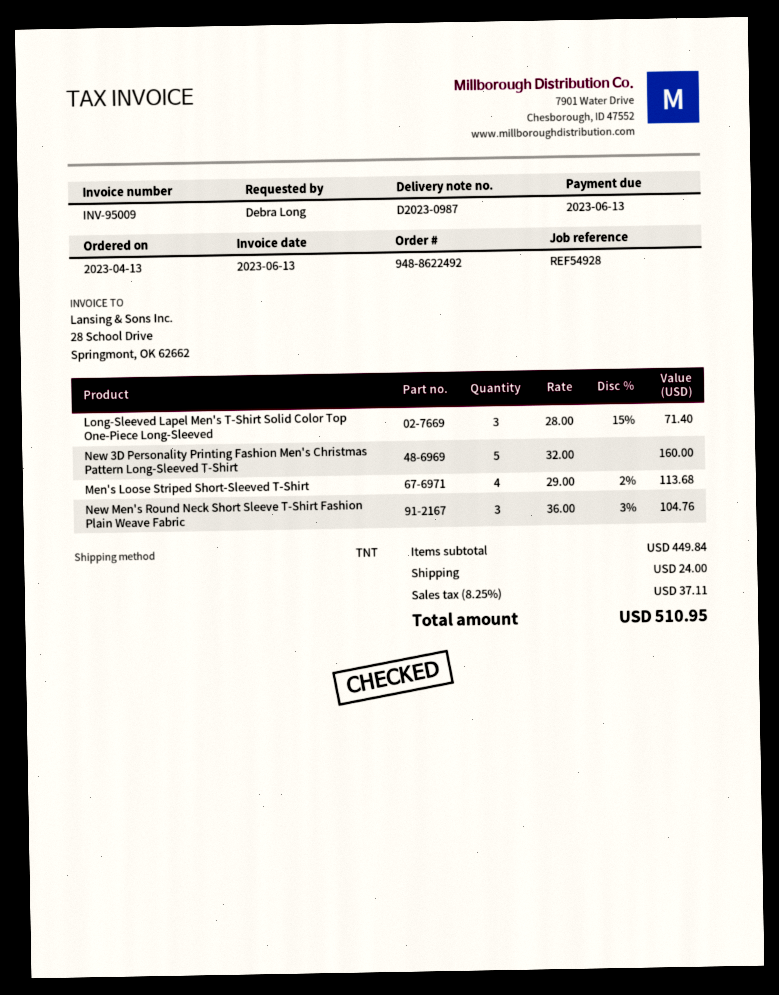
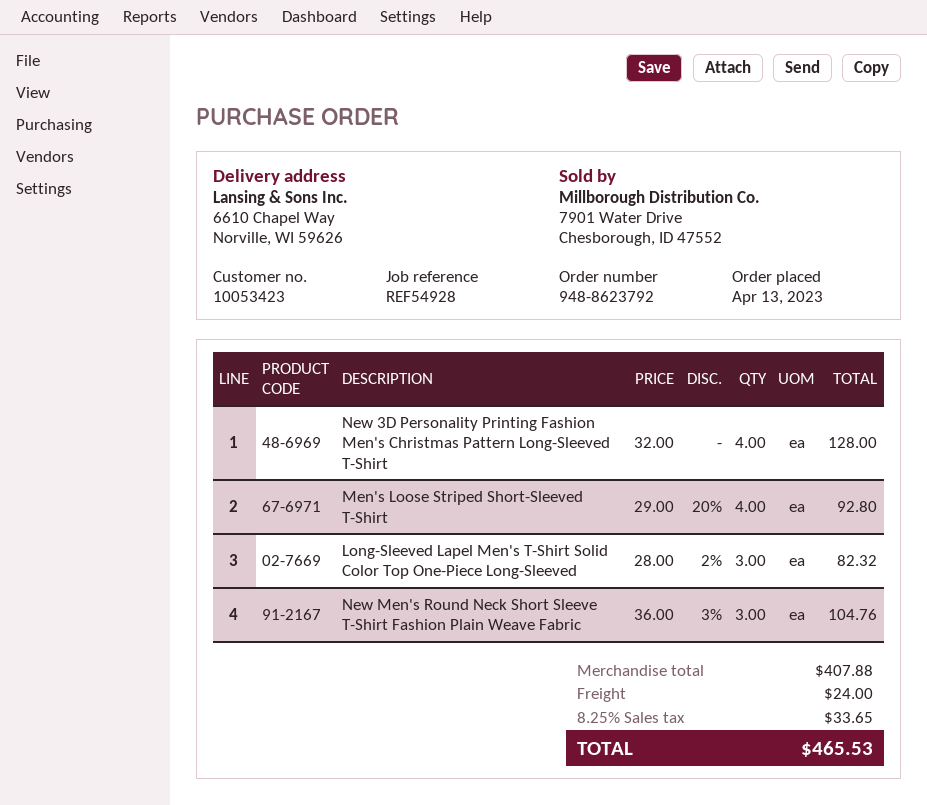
order number: 948-8622492 -> 948-8623792
Long-Sleeved Lapel Men's T-Shirt Solid Color Top One-Piece Long-Sleeved: 3 x 28.00 - 15% = 71.40 -> 3 x 28.00 - 2% = 82.32
New 3D Personality Printing Fashion Men's Christmas Pattern Long-Sleeved T-Shirt: 5 x 32.00 = 160.00 -> 4 x 32.00 = 128.00
Men's Loose Striped Short-Sleeved T-Shirt: 4 x 29.00 - 2% = 113.68 -> 4 x 29.00 - 20% = 92.80
subtotal: 449.84 -> 407.88
tax: 8.25% = 37.11 -> 8.25% = 33.65
total: 510.95 -> 465.53

